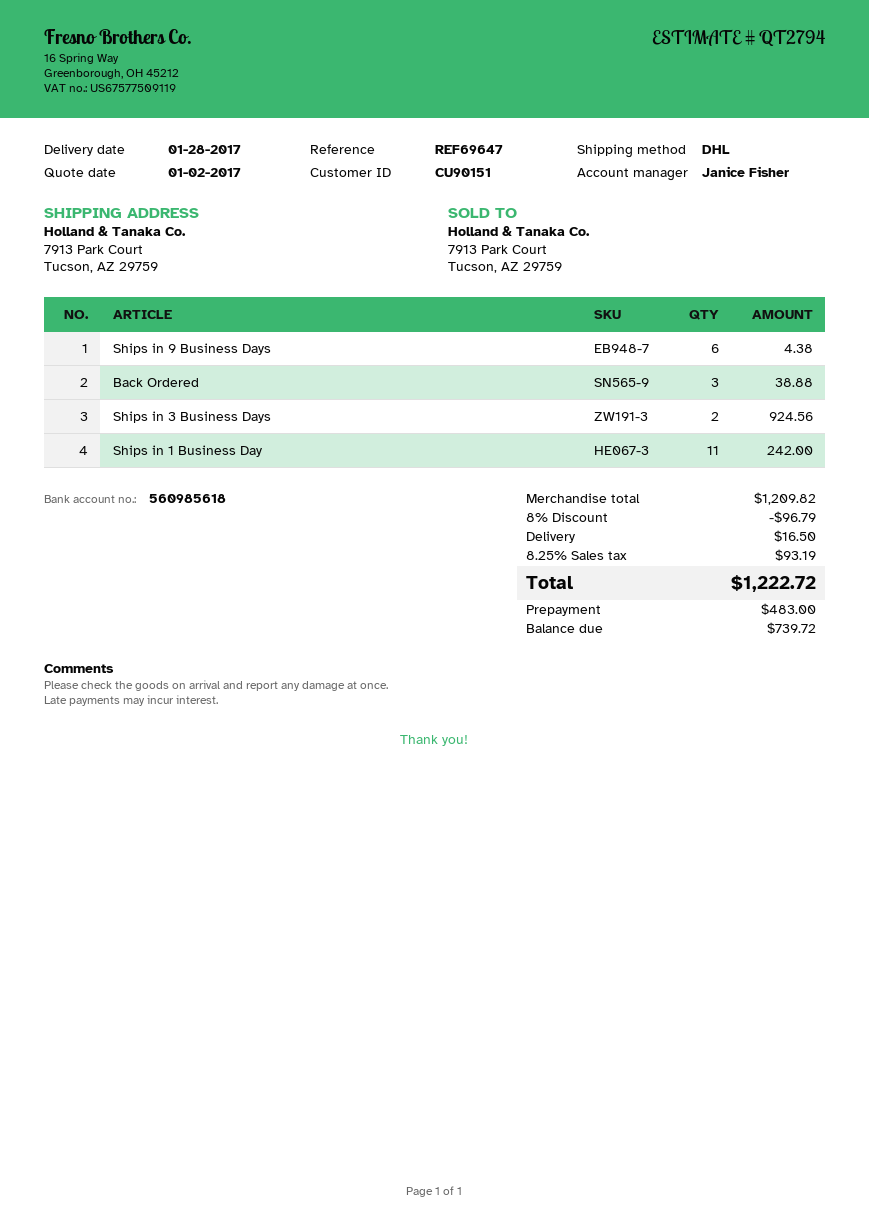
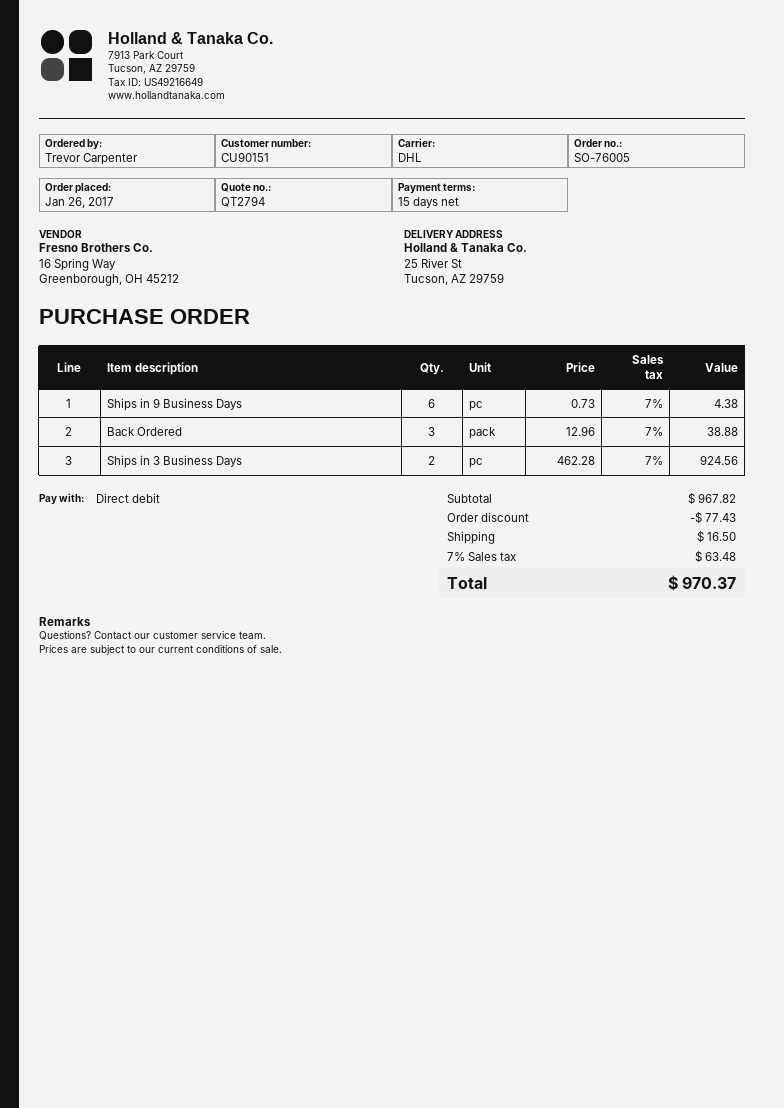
ship to: 7913 Park Court, Tucson, AZ 29759 -> 25 River St, Tucson, AZ 29759
Ships in 1 Business Day: 11 for 242.00 -> none
subtotal: 1209.82 -> 967.82
discount: 96.79 -> 77.43
tax: 8.25% = 93.19 -> 7% = 63.48
total: 1222.72 -> 970.37

